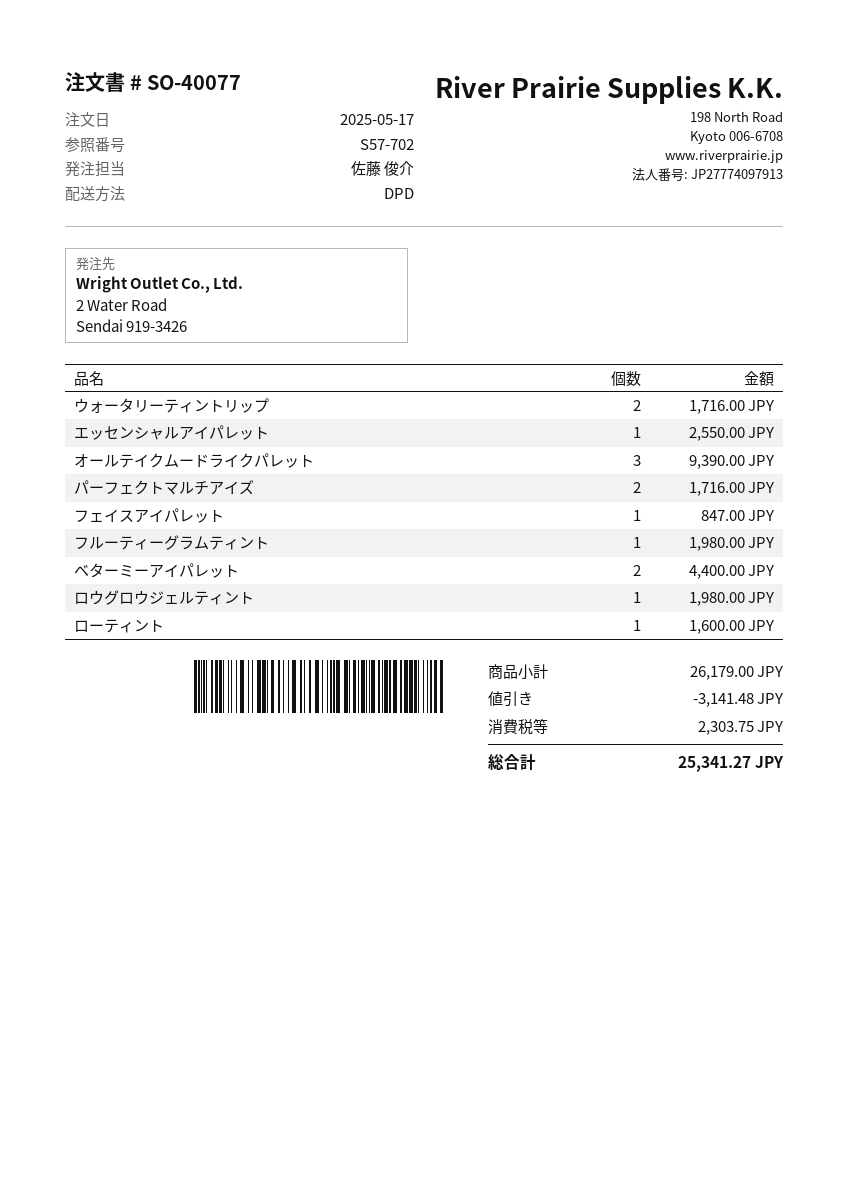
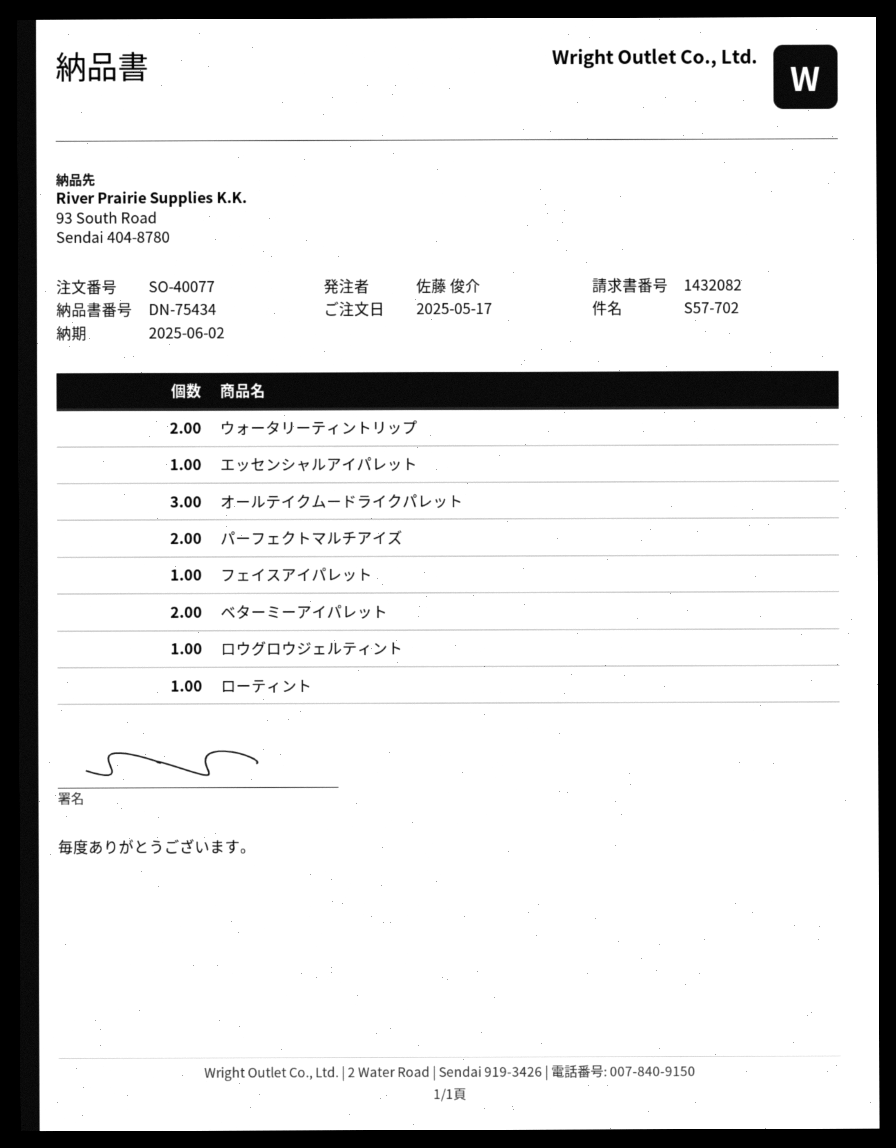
フルーティーグラムティント: 1 -> none

